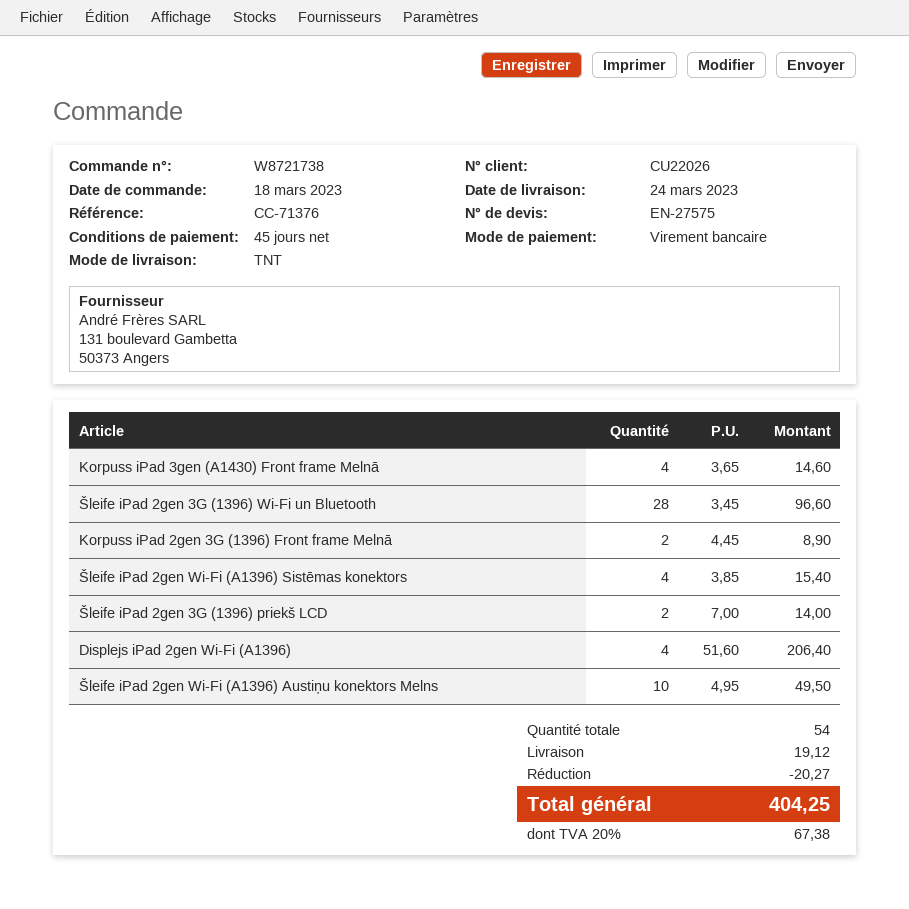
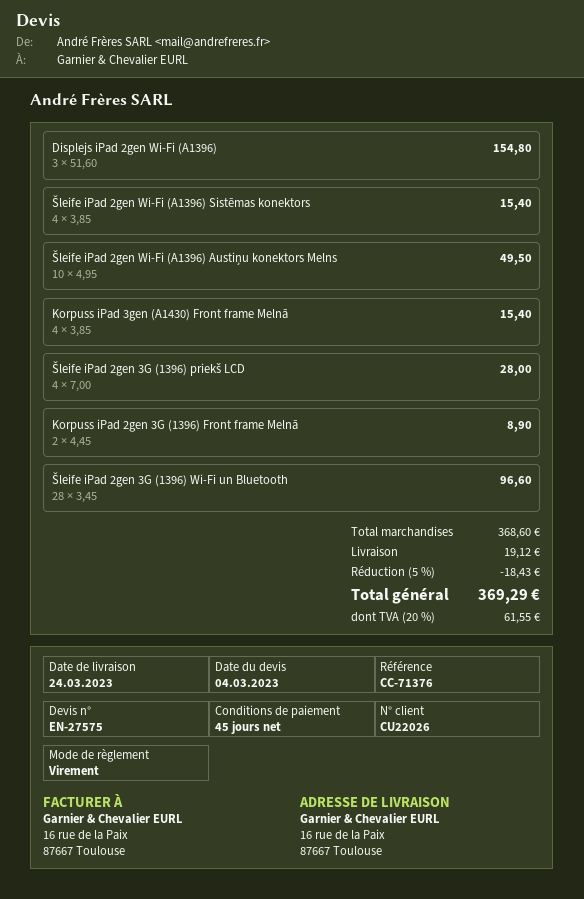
Korpuss iPad 3gen (A1430) Front frame Melnā: 4 x 3.65 = 14.60 -> 4 x 3.85 = 15.40
Šleife iPad 2gen 3G (1396) priekš LCD: 2 x 7.00 = 14.00 -> 4 x 7.00 = 28.00
Displejs iPad 2gen Wi-Fi (A1396): 4 x 51.60 = 206.40 -> 3 x 51.60 = 154.80
discount: 20.27 -> 18.43
tax: 20% = 67.38 -> 20% = 61.55
total: 404.25 -> 369.29

